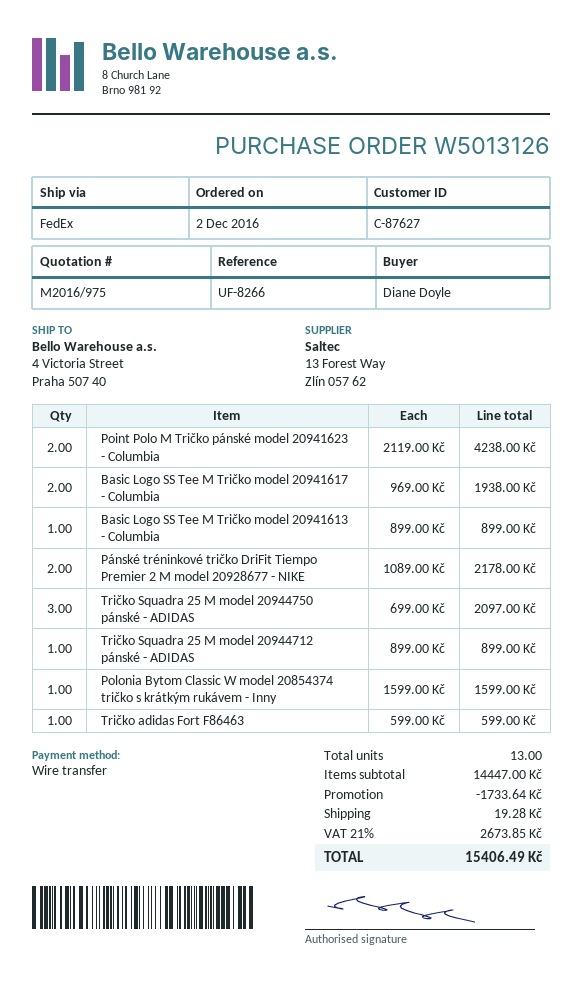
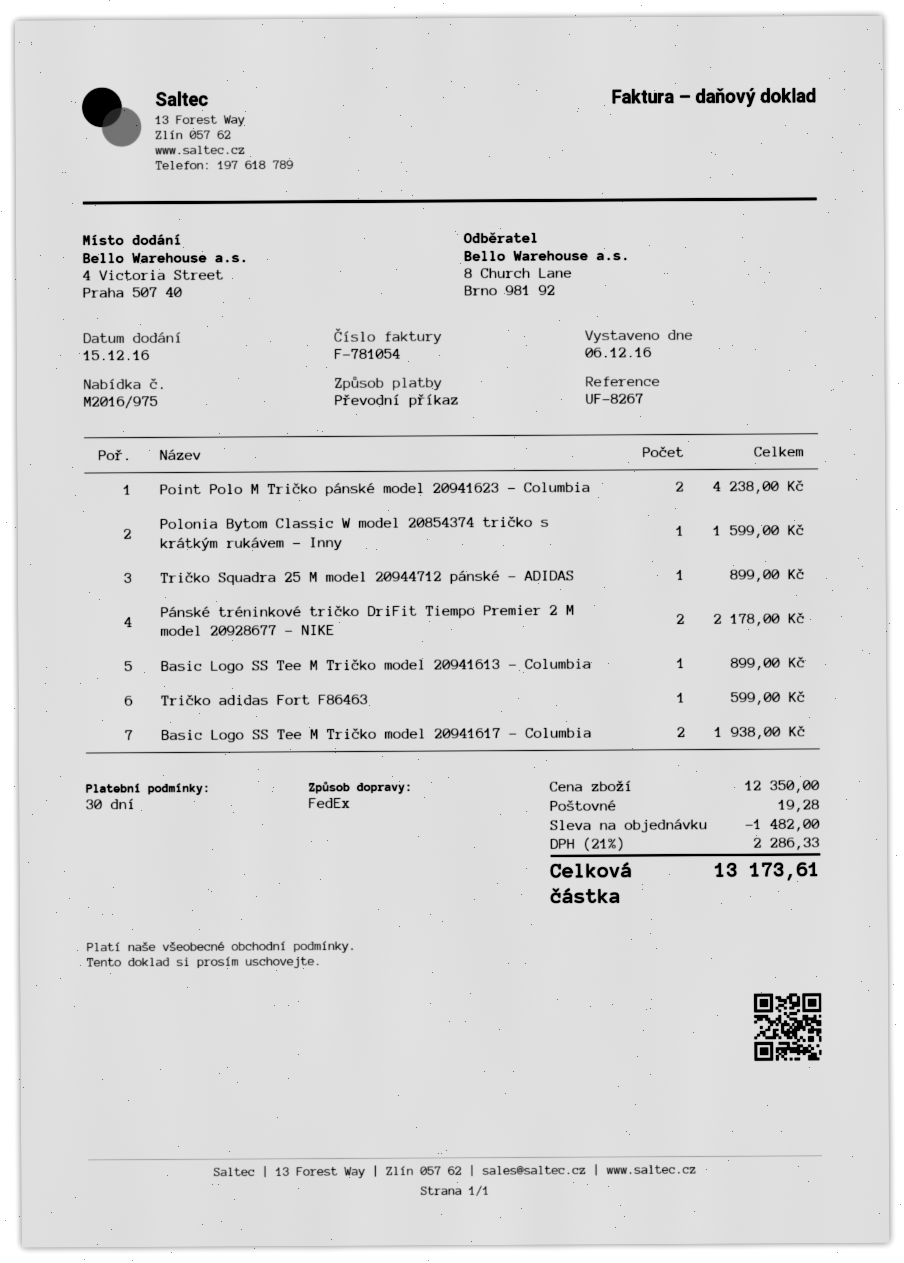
reference: UF-8266 -> UF-8267
Tričko Squadra 25 M model 20944750 pánské - ADIDAS: 3 for 2097.00 -> none
subtotal: 14447.00 -> 12350.00
discount: 1733.64 -> 1482.00
tax: 21% = 2673.85 -> 21% = 2286.33
total: 15406.49 -> 13173.61

